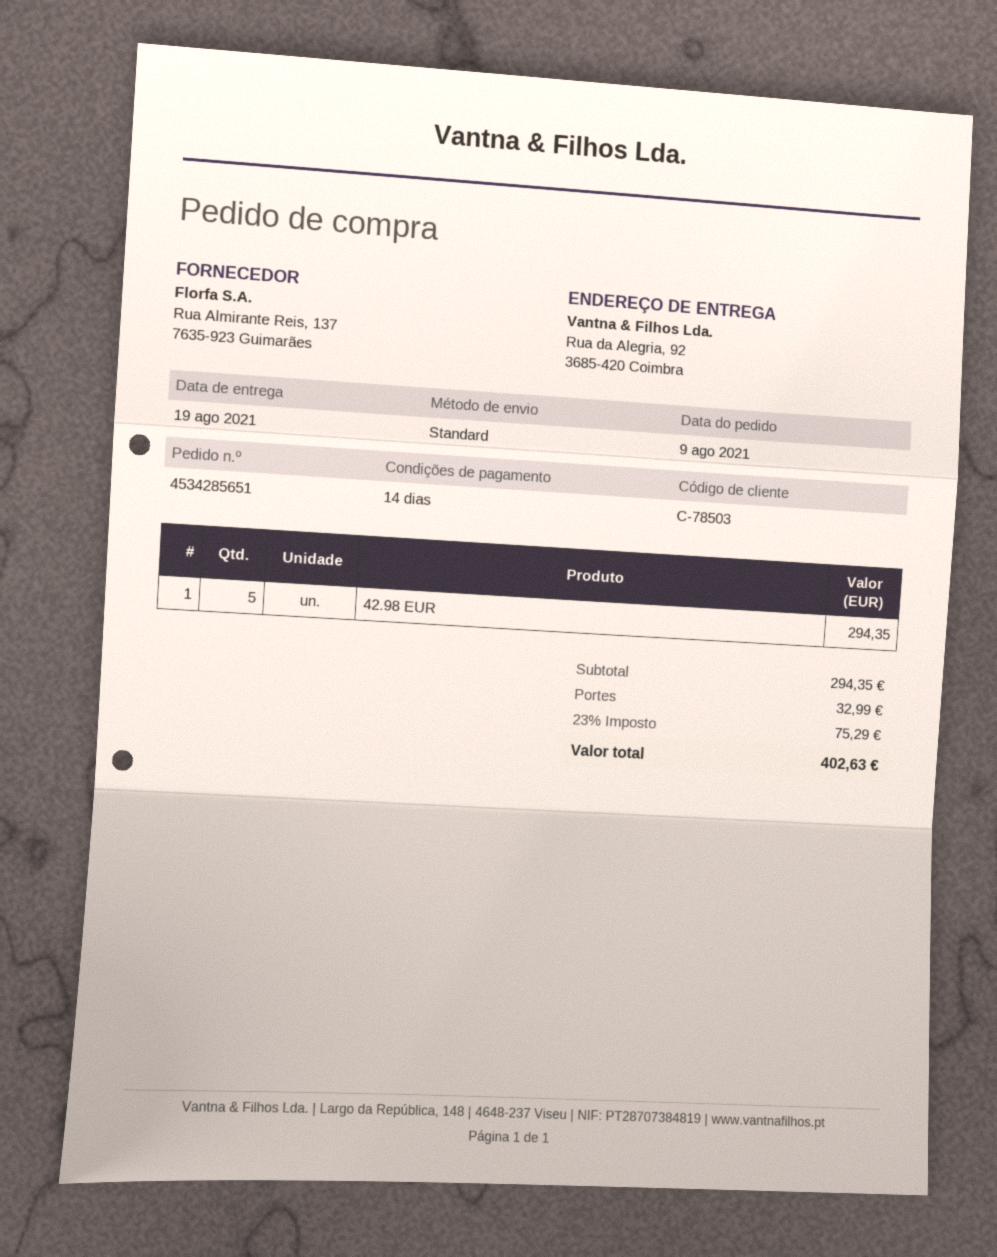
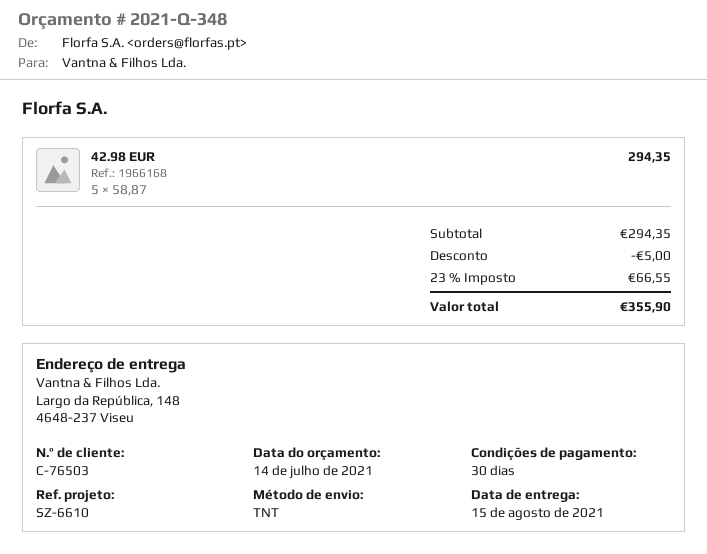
delivery date: 2021-08-19 -> 2021-08-15
payment terms: 14 days -> 30 days
customer number: C-78503 -> C-76503
shipping method: standard -> TNT
ship to: Rua da Alegria, 92, 3685-420 Coimbra -> Largo da República, 148, 4648-237 Viseu
discount: none -> 5.00
shipping: 32.99 -> none
tax: 23% = 75.29 -> 23% = 66.55
total: 402.63 -> 355.90

